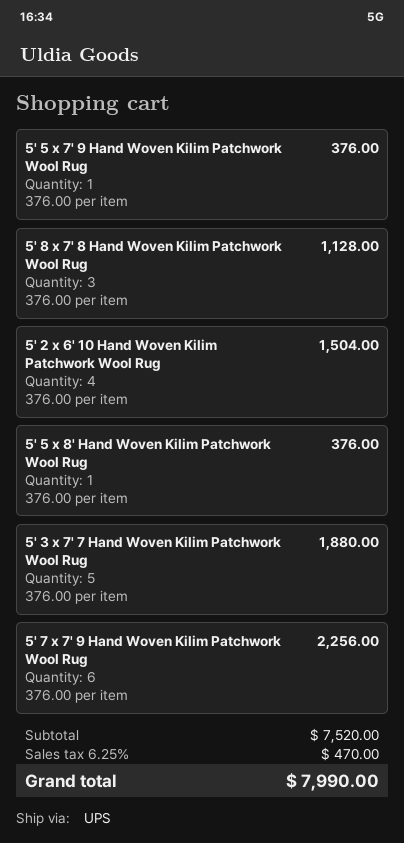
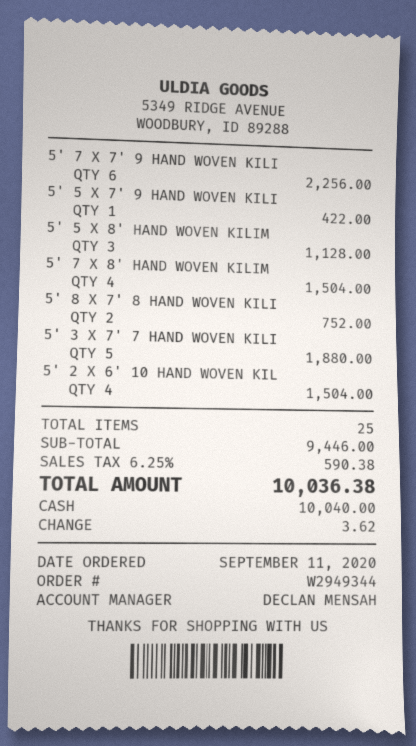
5' 5 x 7' 9 Hand Woven Kilim Patchwork Wool Rug: 1 for 376.00 -> 1 for 422.00
5' 8 x 7' 8 Hand Woven Kilim Patchwork Wool Rug: 3 for 1128.00 -> 2 for 752.00
5' 5 x 8' Hand Woven Kilim Patchwork Wool Rug: 1 for 376.00 -> 3 for 1128.00
5' 7 X 8' HAND WOVEN KILIM: none -> 4 for 1504.00
subtotal: 7520.00 -> 9446.00
tax: 6.25% = 470.00 -> 6.25% = 590.38
total: 7990.00 -> 10036.38

